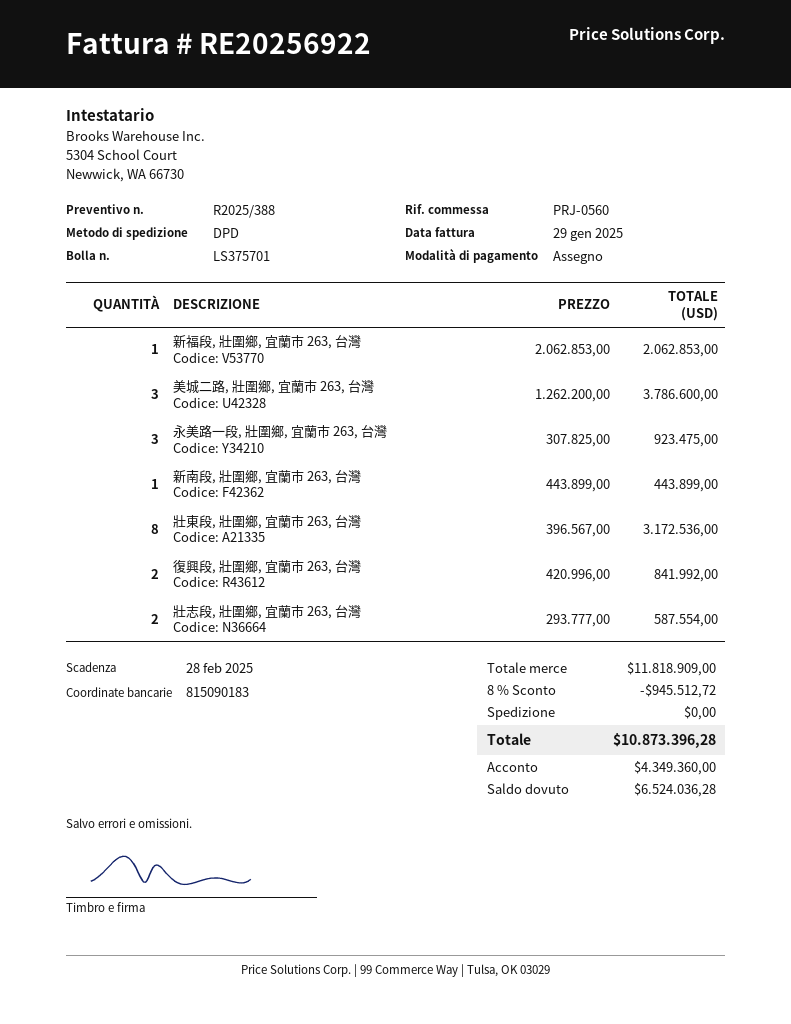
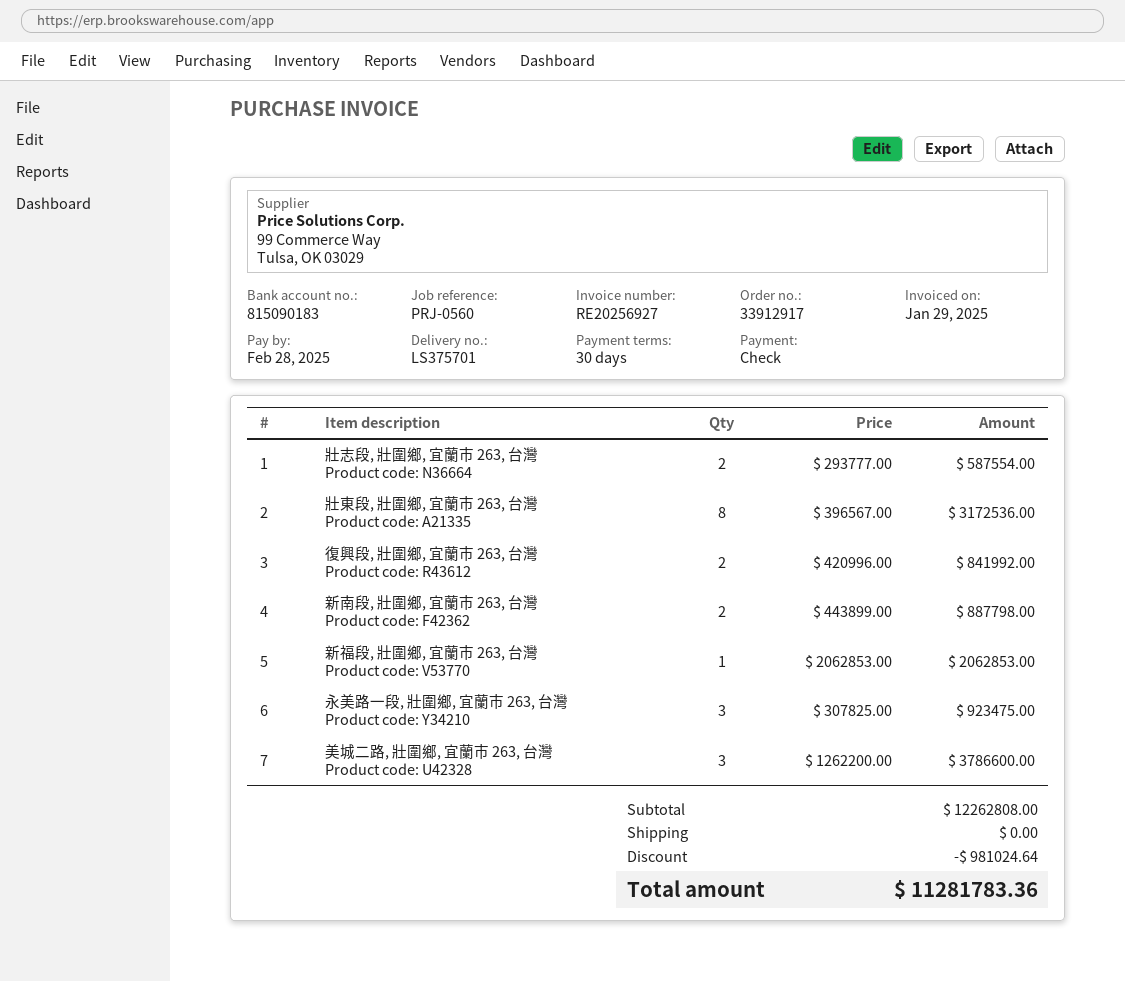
invoice number: RE20256922 -> RE20256927
新南段, 壯圍鄉, 宜蘭市 263, 台灣: 1 x 443899.00 = 443899.00 -> 2 x 443899.00 = 887798.00
subtotal: 11818909.00 -> 12262808.00
discount: 945512.72 -> 981024.64
total: 10873396.28 -> 11281783.36

